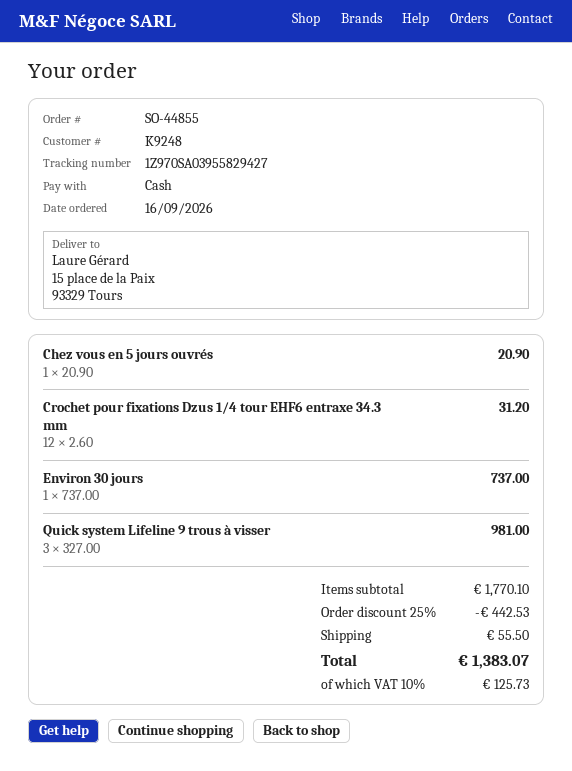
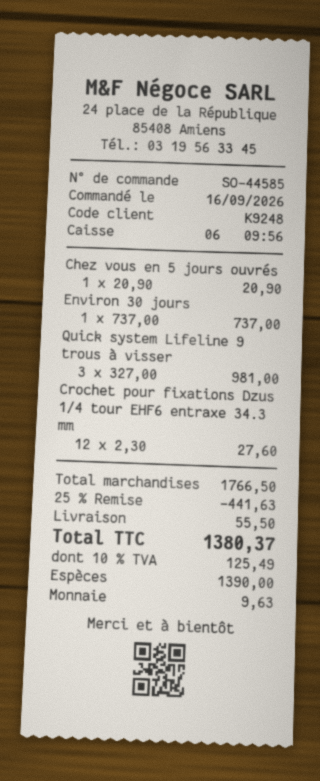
order number: SO-44855 -> SO-44585
Crochet pour fixations Dzus 1/4 tour EHF6 entraxe 34.3 mm: 12 x 2.60 = 31.20 -> 12 x 2.30 = 27.60
subtotal: 1770.10 -> 1766.50
discount: 25% = 442.53 -> 25% = 441.63
tax: 10% = 125.73 -> 10% = 125.49
total: 1383.07 -> 1380.37

